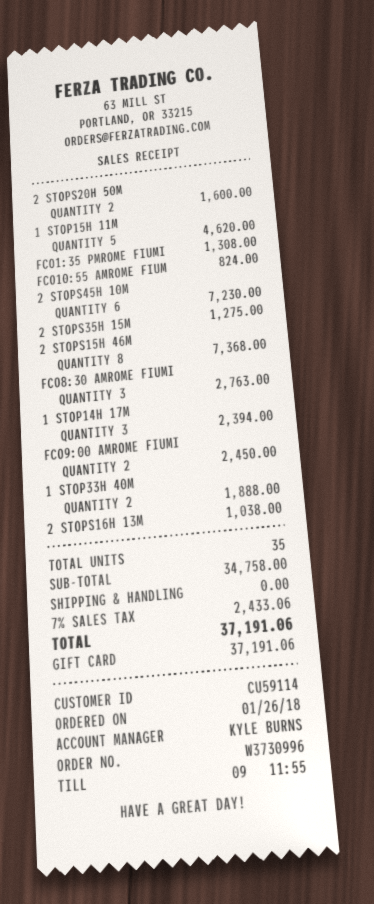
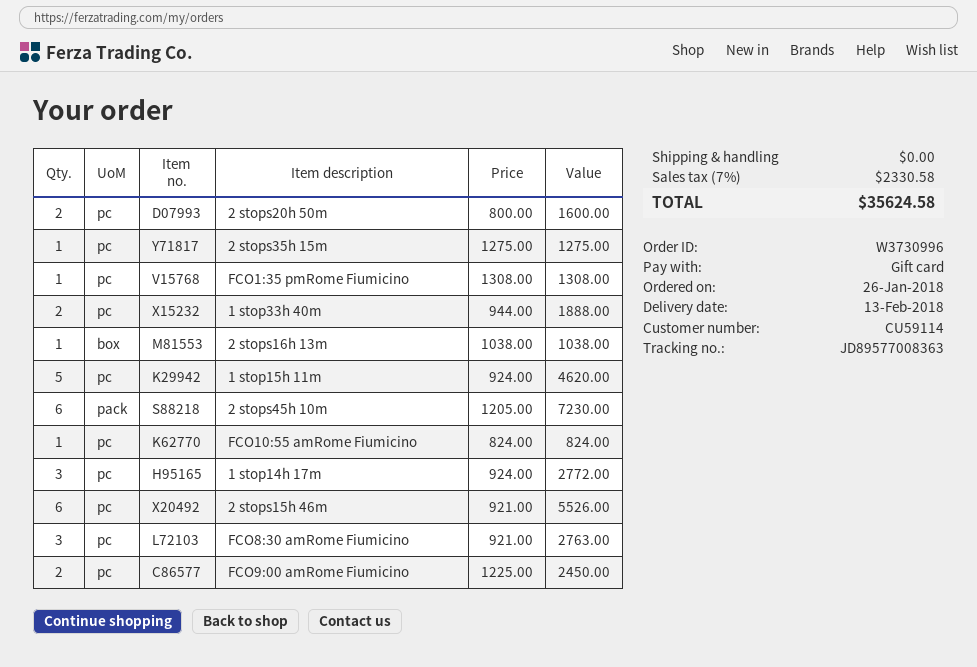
2 STOPS15H 46M: 8 for 7368.00 -> 6 for 5526.00
1 STOP14H 17M: 3 for 2394.00 -> 3 for 2772.00
tax: 7% = 2433.06 -> 7% = 2330.58
total: 37191.06 -> 35624.58

